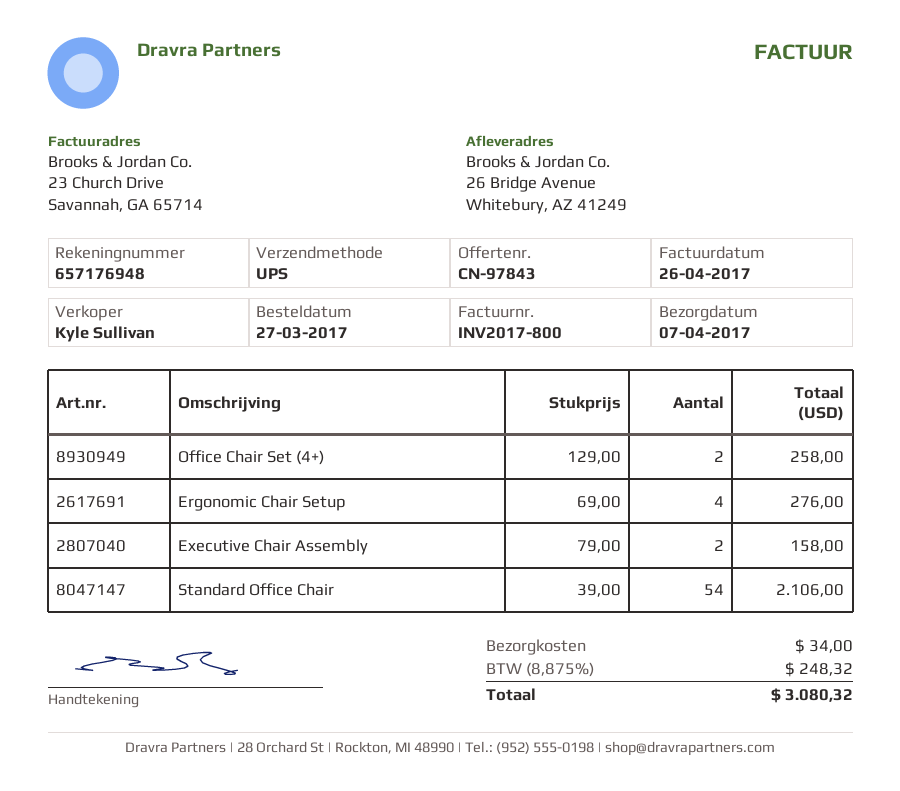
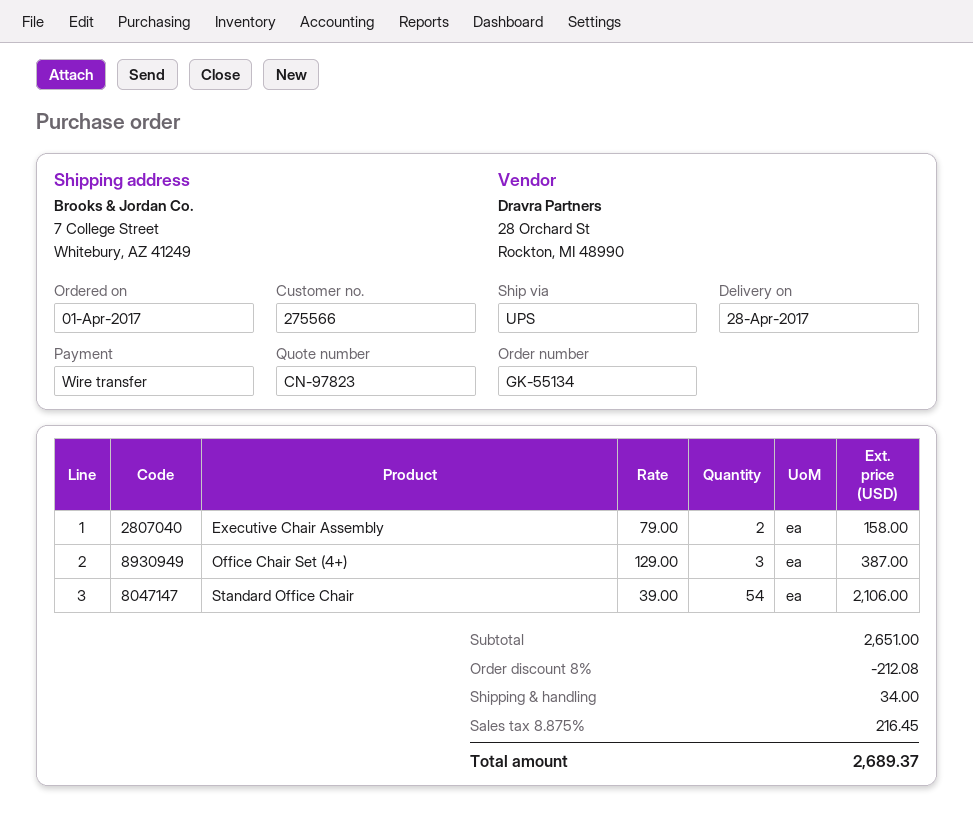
quote number: CN-97843 -> CN-97823
order date: 2017-03-27 -> 2017-04-01
delivery date: 2017-04-07 -> 2017-04-28
ship to: 26 Bridge Avenue, Whitebury, AZ 41249 -> 7 College Street, Whitebury, AZ 41249
Office Chair Set (4+): 2 x 129.00 = 258.00 -> 3 x 129.00 = 387.00
Ergonomic Chair Setup: 4 x 69.00 = 276.00 -> none
discount: none -> 8% = 212.08
tax: 8.875% = 248.32 -> 8.875% = 216.45
total: 3080.32 -> 2689.37

